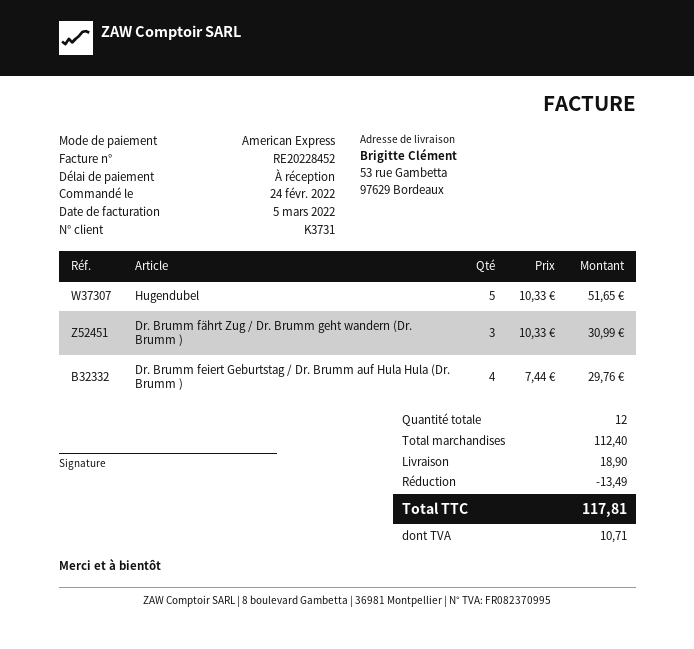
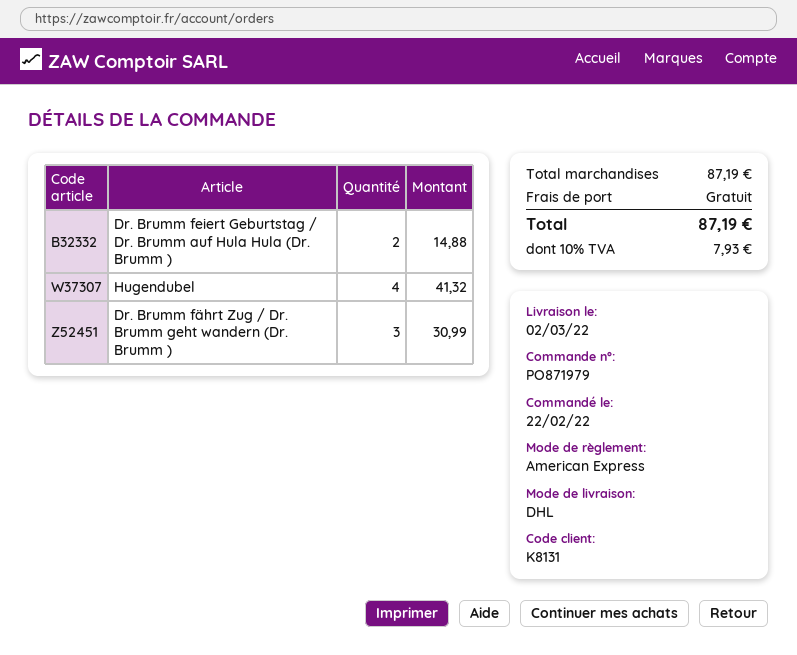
order date: 2022-02-24 -> 2022-02-22
customer number: K3731 -> K8131
Hugendubel: 5 for 51.65 -> 4 for 41.32
Dr. Brumm feiert Geburtstag / Dr. Brumm auf Hula Hula (Dr. Brumm ): 4 for 29.76 -> 2 for 14.88
subtotal: 112.40 -> 87.19
discount: 13.49 -> none
shipping: 18.90 -> 0.00
tax: 10.71 -> 7.93
total: 117.81 -> 87.19

